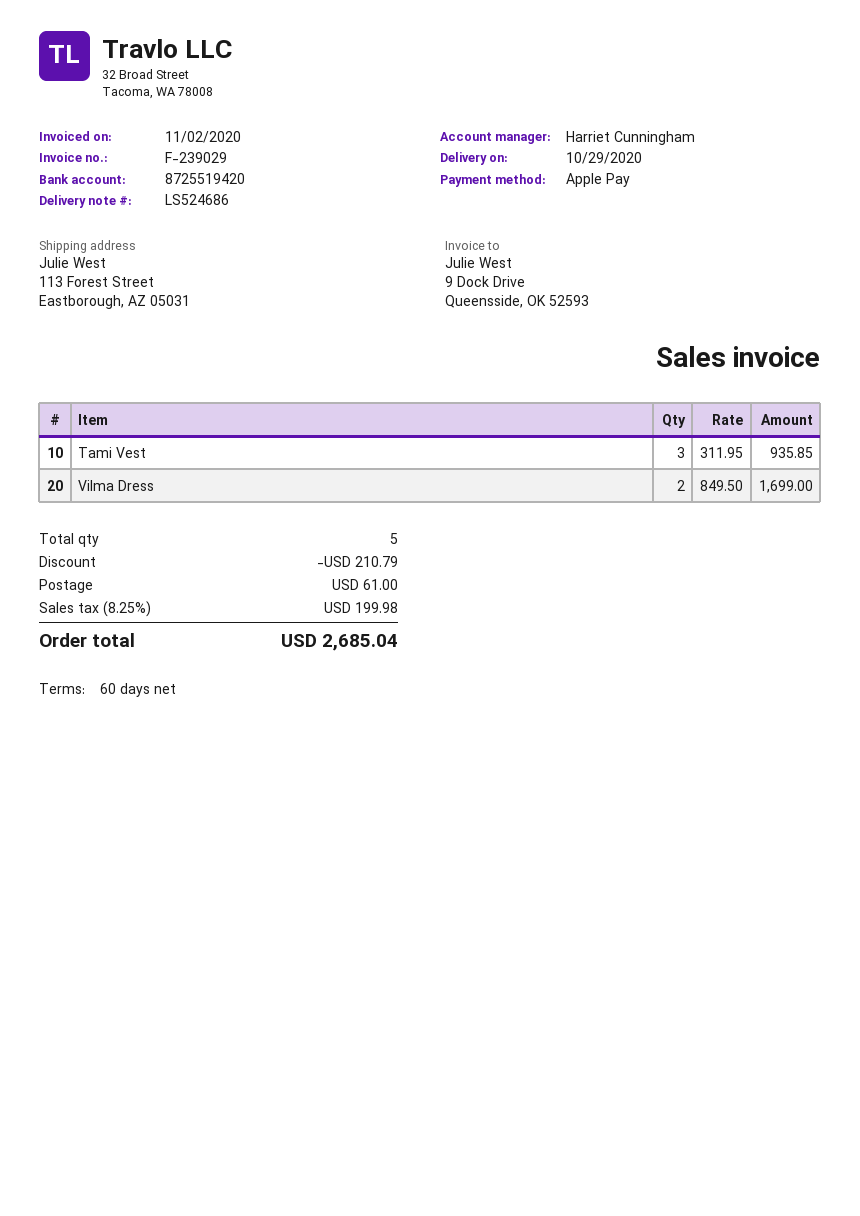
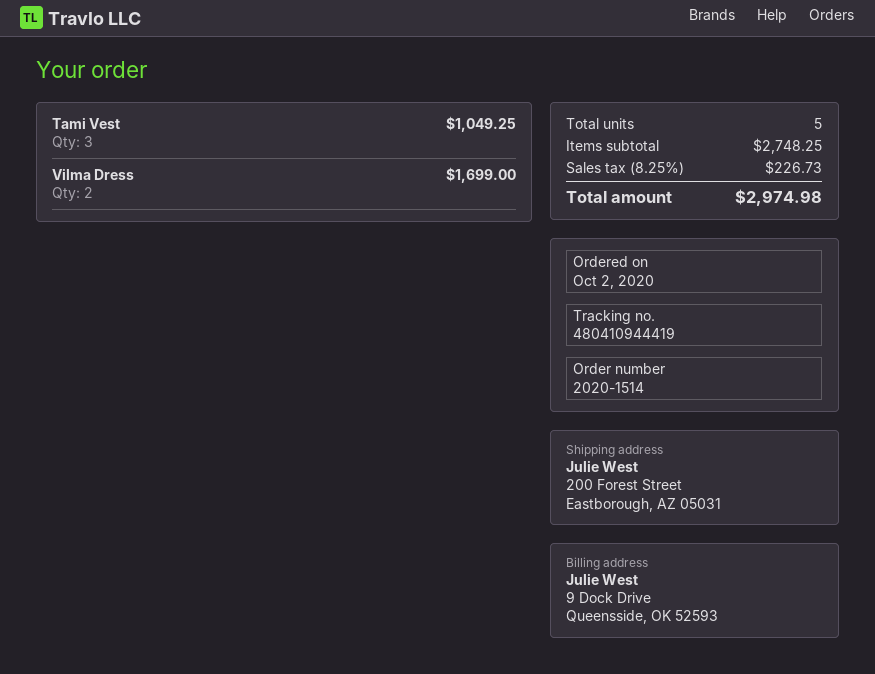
ship to: 113 Forest Street, Eastborough, AZ 05031 -> 200 Forest Street, Eastborough, AZ 05031
Tami Vest: 3 for 935.85 -> 3 for 1049.25
discount: 210.79 -> none
shipping: 61.00 -> none
tax: 8.25% = 199.98 -> 8.25% = 226.73
total: 2685.04 -> 2974.98

